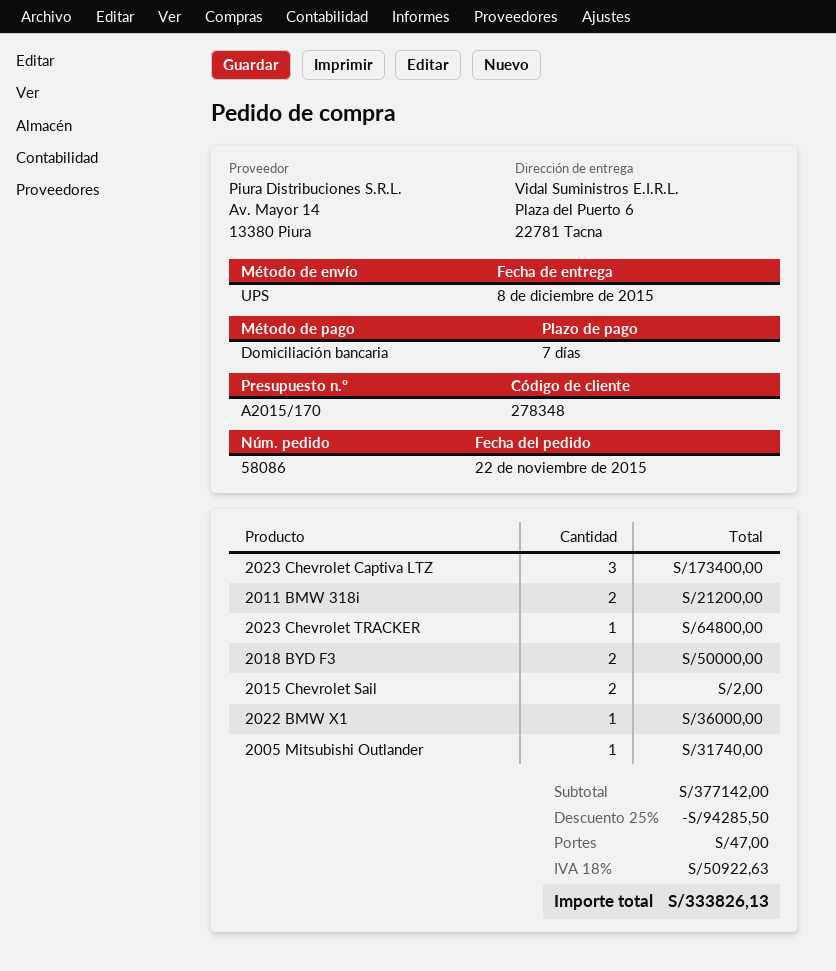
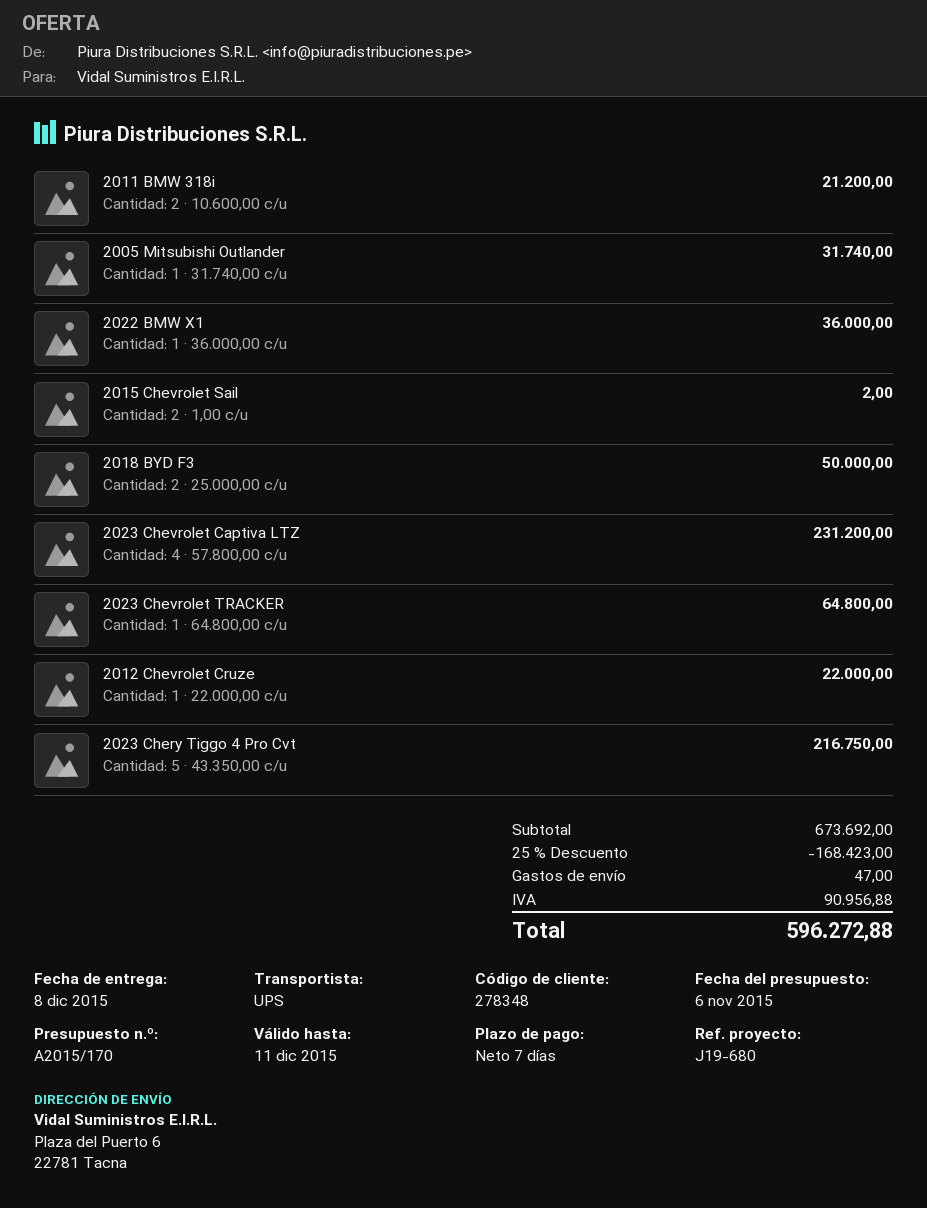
2023 Chevrolet Captiva LTZ: 3 for 173400.00 -> 4 for 231200.00
2012 Chevrolet Cruze: none -> 1 for 22000.00
2023 Chery Tiggo 4 Pro Cvt: none -> 5 for 216750.00
subtotal: 377142.00 -> 673692.00
discount: 25% = 94285.50 -> 25% = 168423.00
tax: 50922.63 -> 90956.88
total: 333826.13 -> 596272.88

